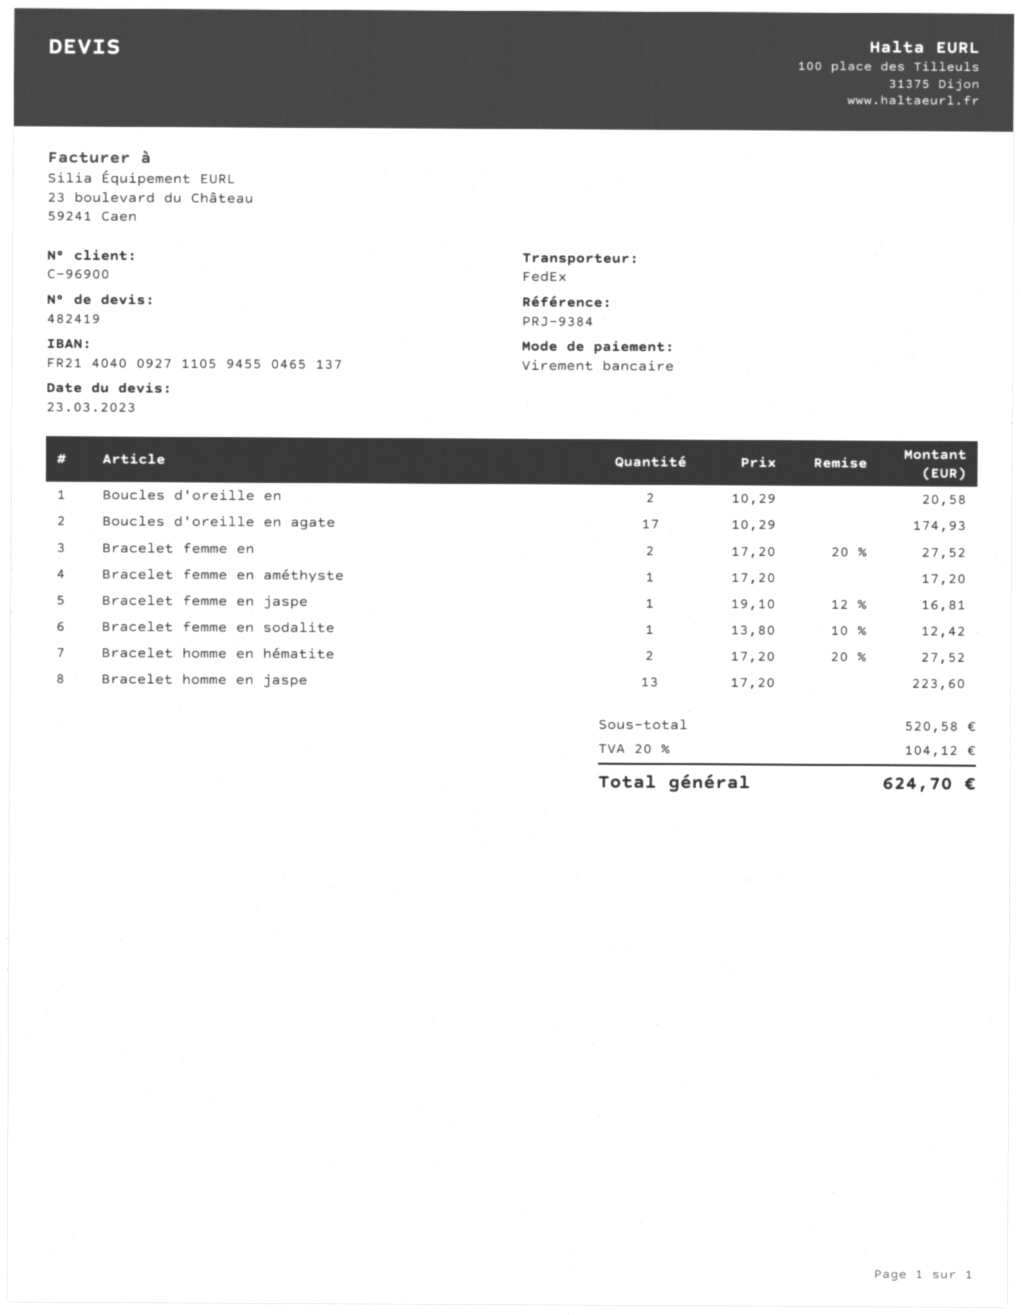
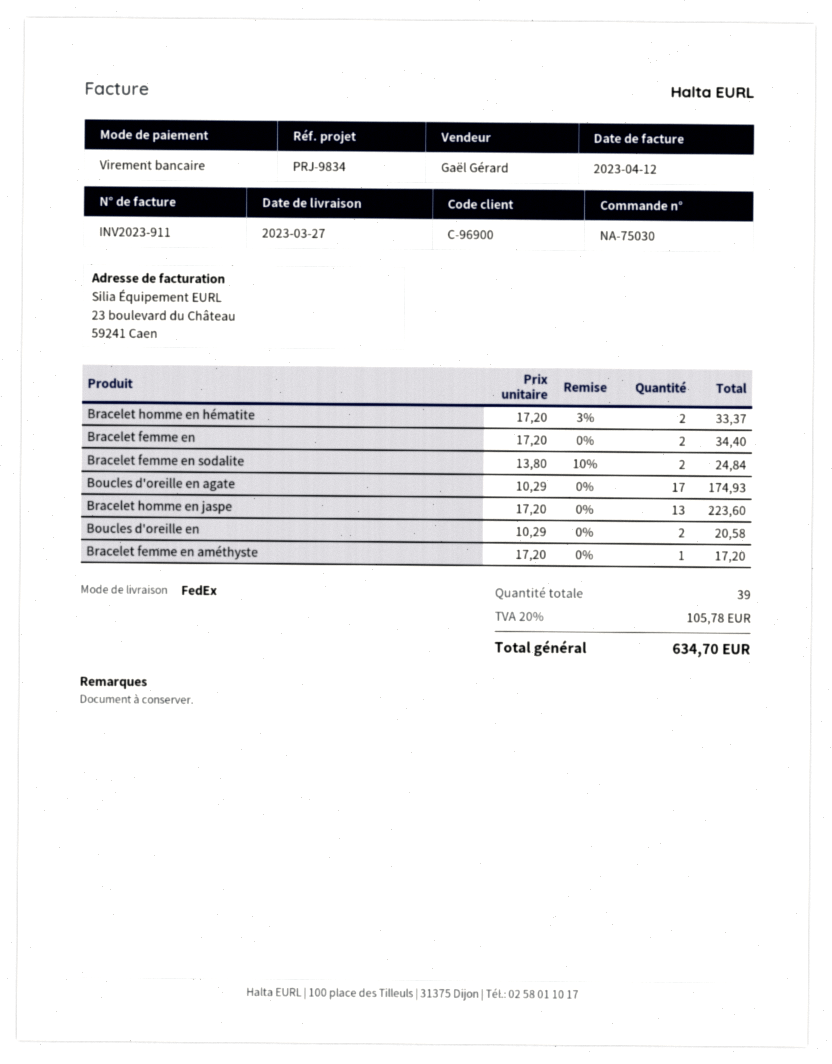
reference: PRJ-9384 -> PRJ-9834
Bracelet femme en: 2 x 17.20 - 20% = 27.52 -> 2 x 17.20 = 34.40
Bracelet femme en jaspe: 1 x 19.10 - 12% = 16.81 -> none
Bracelet femme en sodalite: 1 x 13.80 - 10% = 12.42 -> 2 x 13.80 - 10% = 24.84
Bracelet homme en hématite: 2 x 17.20 - 20% = 27.52 -> 2 x 17.20 - 3% = 33.37
tax: 20% = 104.12 -> 20% = 105.78
total: 624.70 -> 634.70

